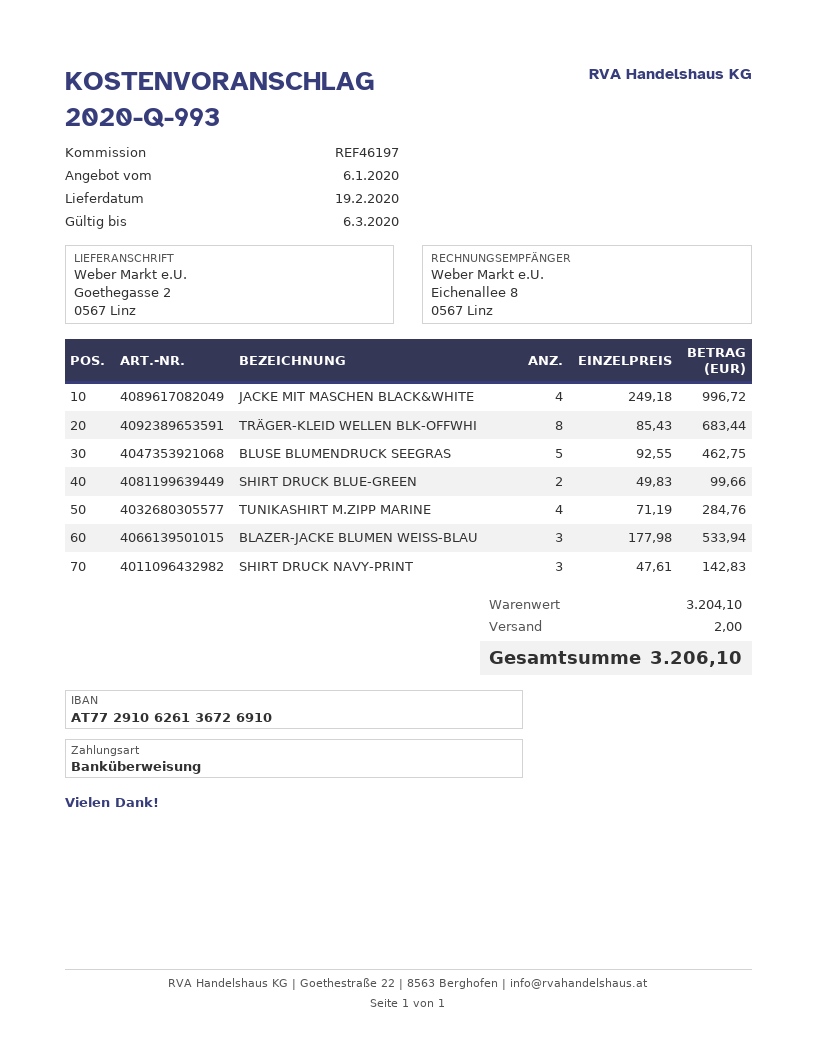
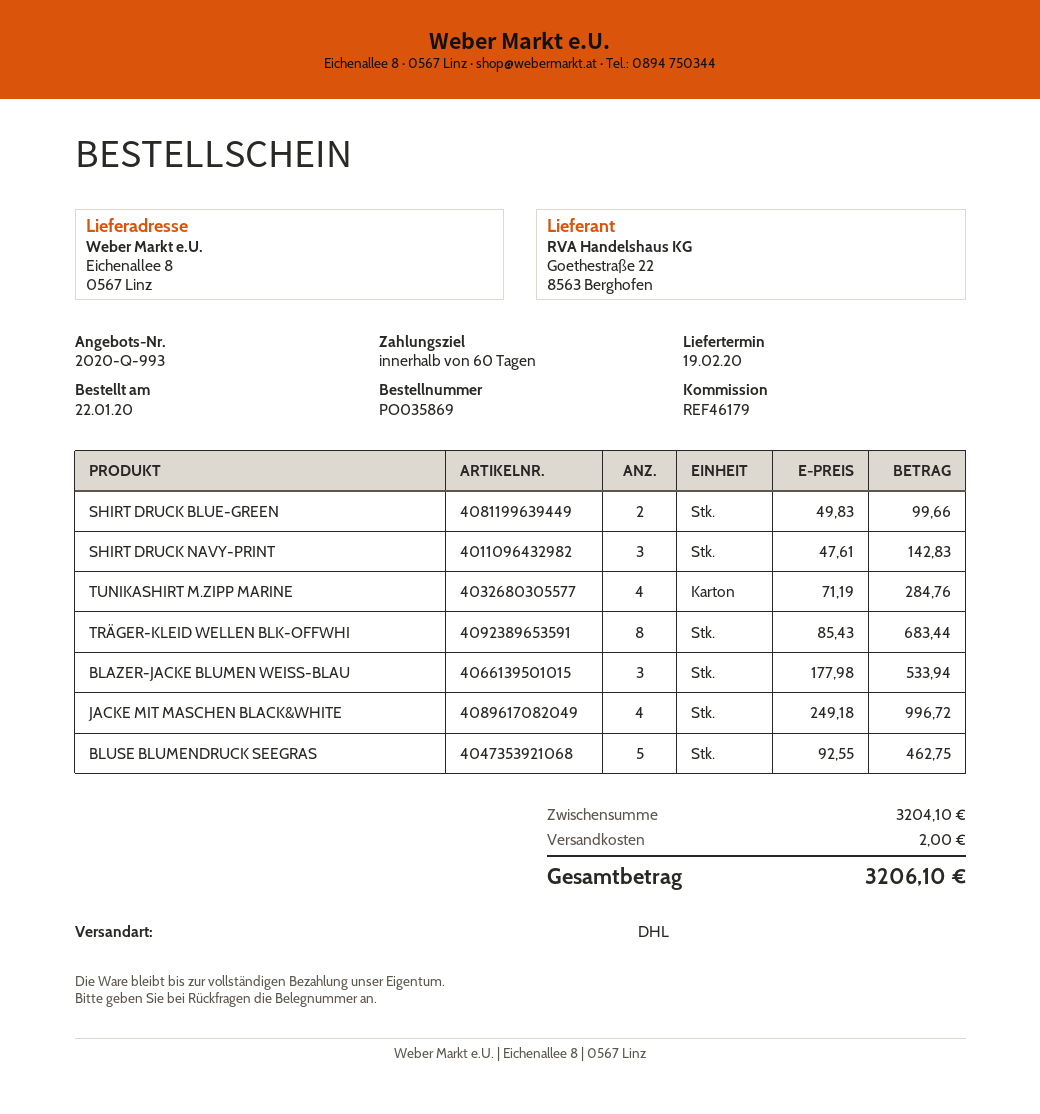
reference: REF46197 -> REF46179
ship to: Goethegasse 2, 0567 Linz -> Eichenallee 8, 0567 Linz

